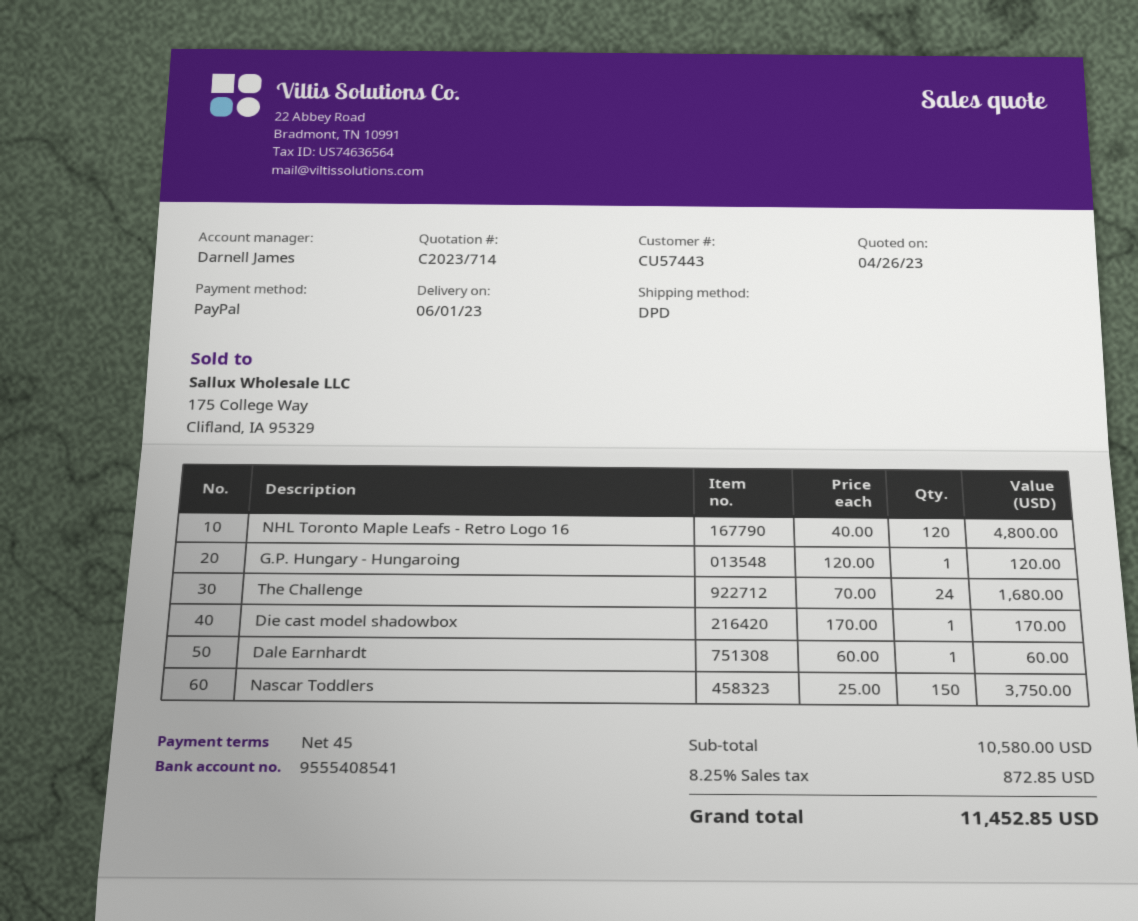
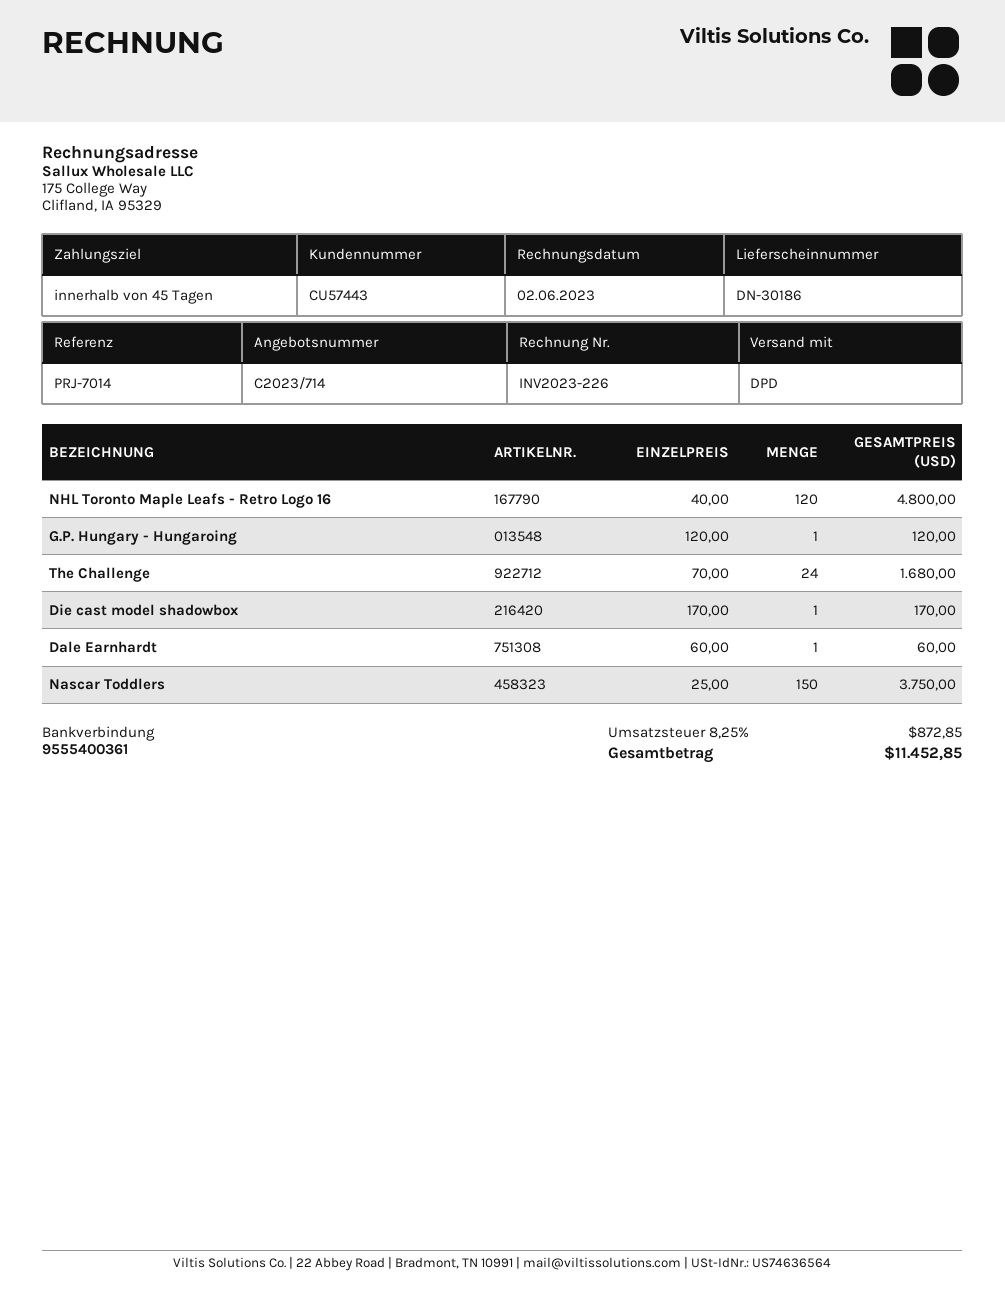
bank account: 9555408541 -> 9555400361

